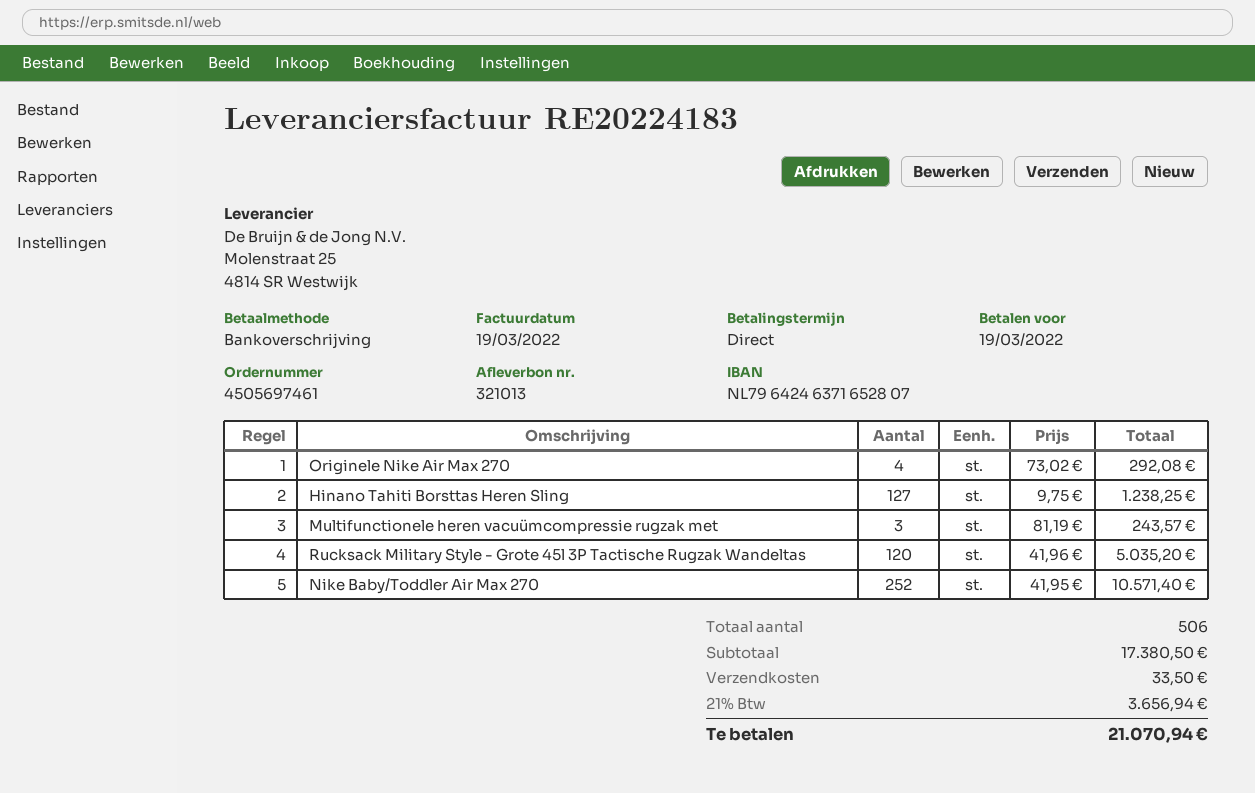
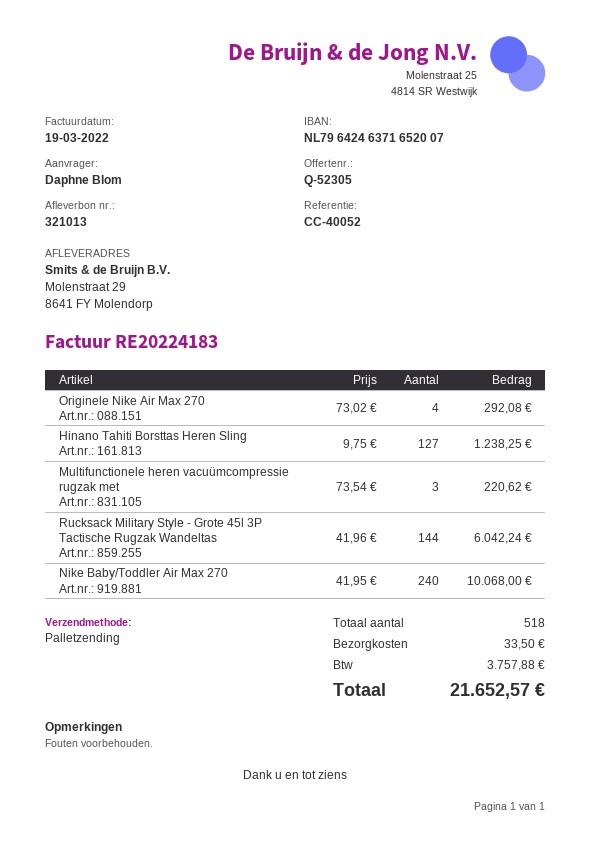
bank account: NL7964246371652807 -> NL7964246371652007
Multifunctionele heren vacuümcompressie rugzak met: 3 x 81.19 = 243.57 -> 3 x 73.54 = 220.62
Rucksack Military Style - Grote 45l 3P Tactische Rugzak Wandeltas: 120 x 41.96 = 5035.20 -> 144 x 41.96 = 6042.24
Nike Baby/Toddler Air Max 270: 252 x 41.95 = 10571.40 -> 240 x 41.95 = 10068.00
total quantity: 506 -> 518
tax: 3656.94 -> 3757.88
total: 21070.94 -> 21652.57

